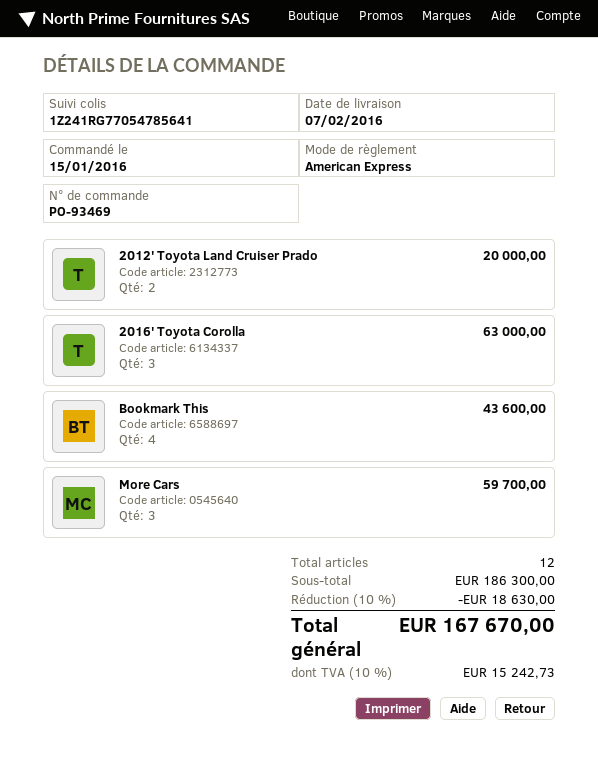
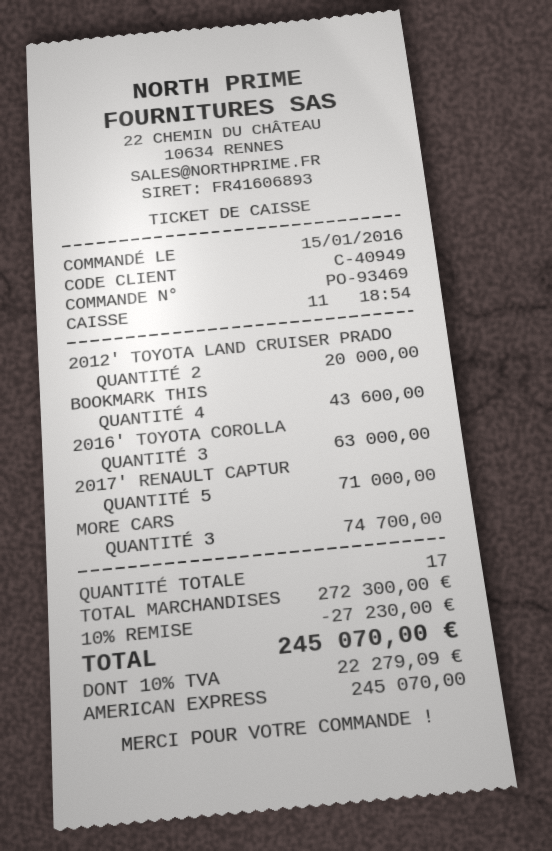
More Cars: 3 for 59700.00 -> 3 for 74700.00
2017' RENAULT CAPTUR: none -> 5 for 71000.00
total quantity: 12 -> 17
subtotal: 186300.00 -> 272300.00
discount: 10% = 18630.00 -> 10% = 27230.00
tax: 10% = 15242.73 -> 10% = 22279.09
total: 167670.00 -> 245070.00

